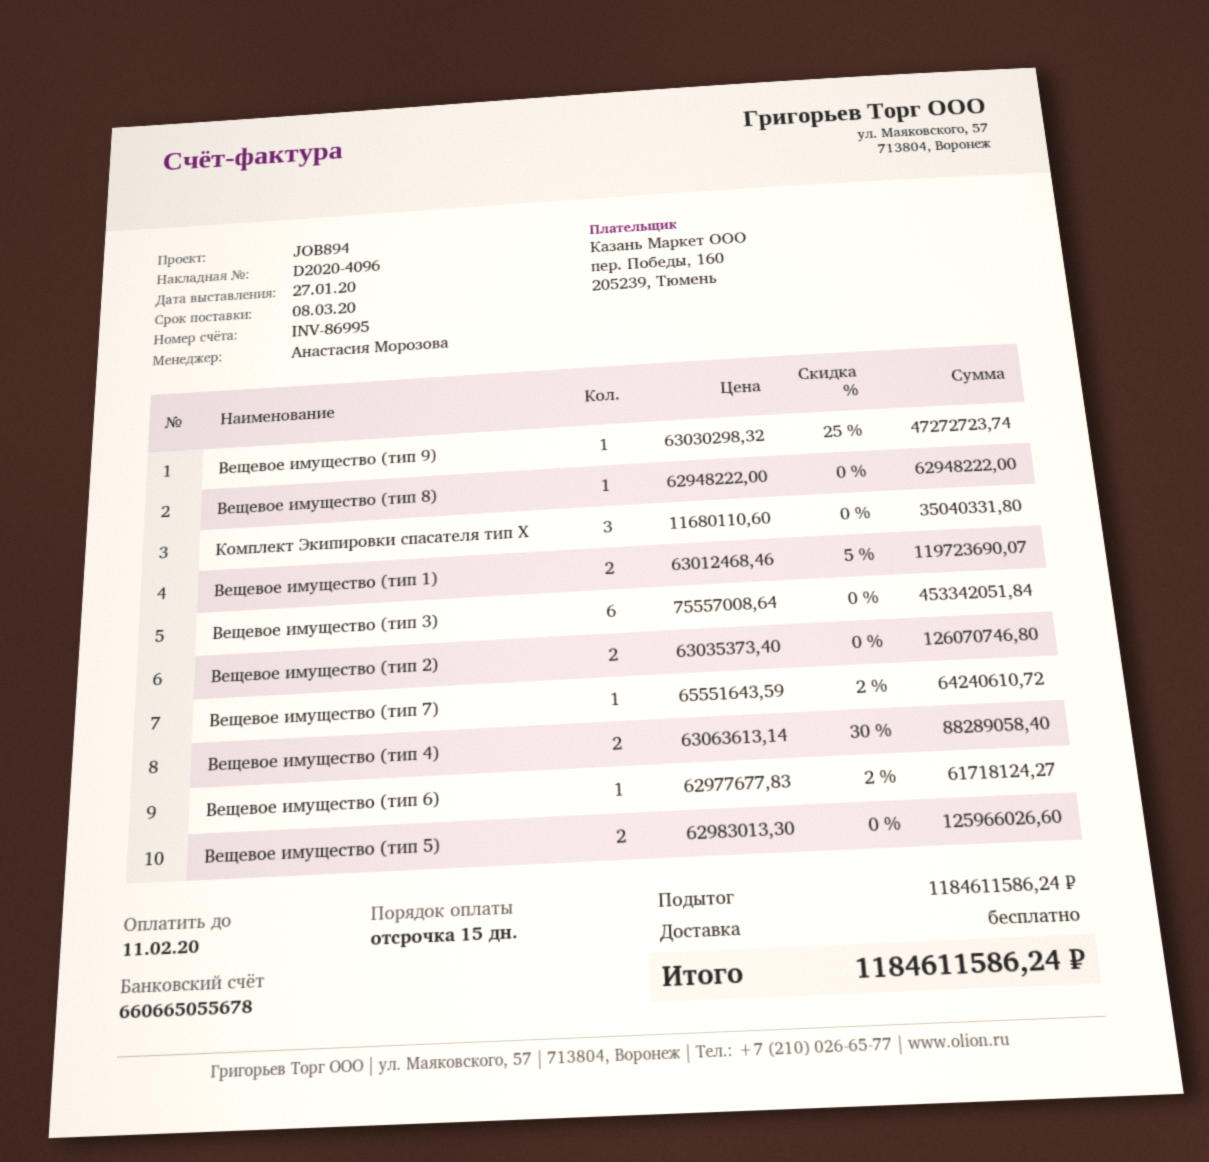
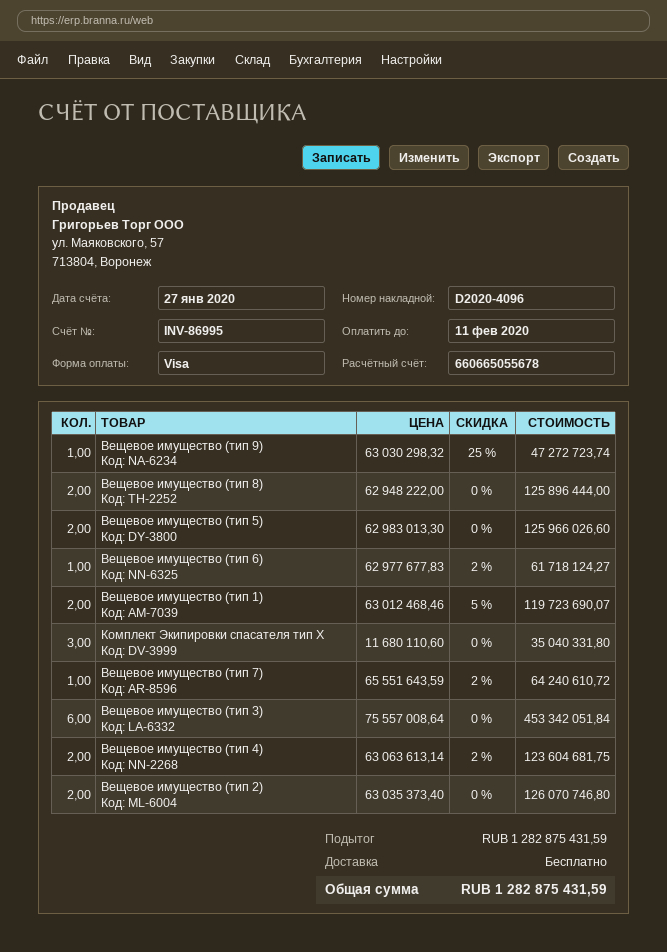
Вещевое имущество (тип 8): 1 x 62948222.00 = 62948222.00 -> 2 x 62948222.00 = 125896444.00
Вещевое имущество (тип 4): 2 x 63063613.14 - 30% = 88289058.40 -> 2 x 63063613.14 - 2% = 123604681.75
subtotal: 1184611586.24 -> 1282875431.59
total: 1184611586.24 -> 1282875431.59

